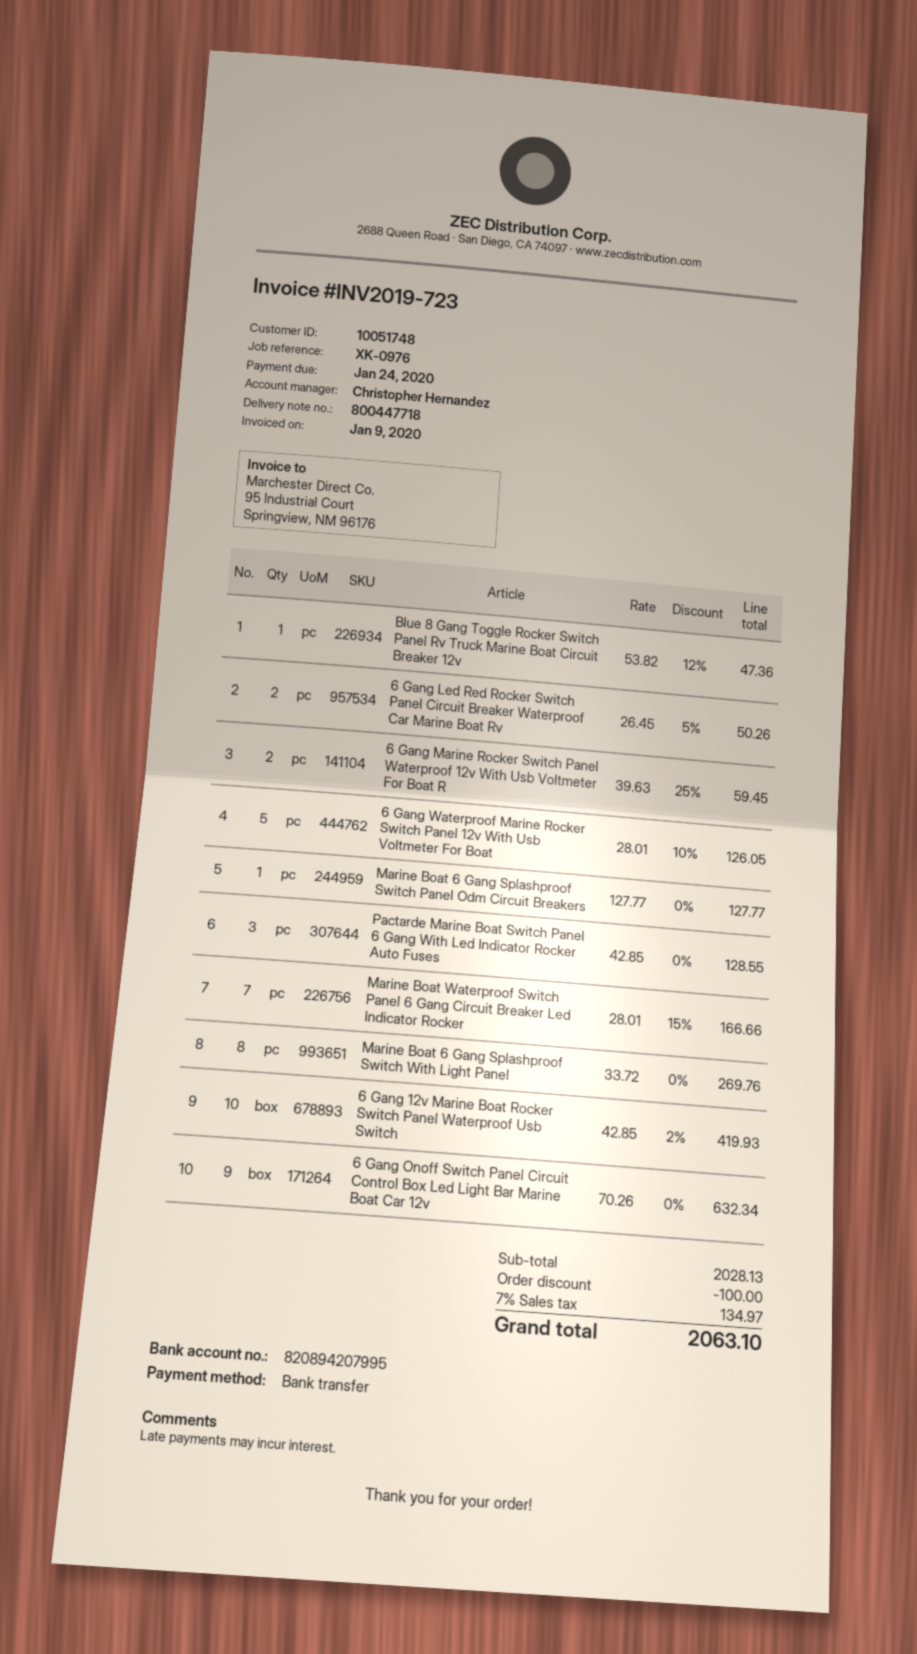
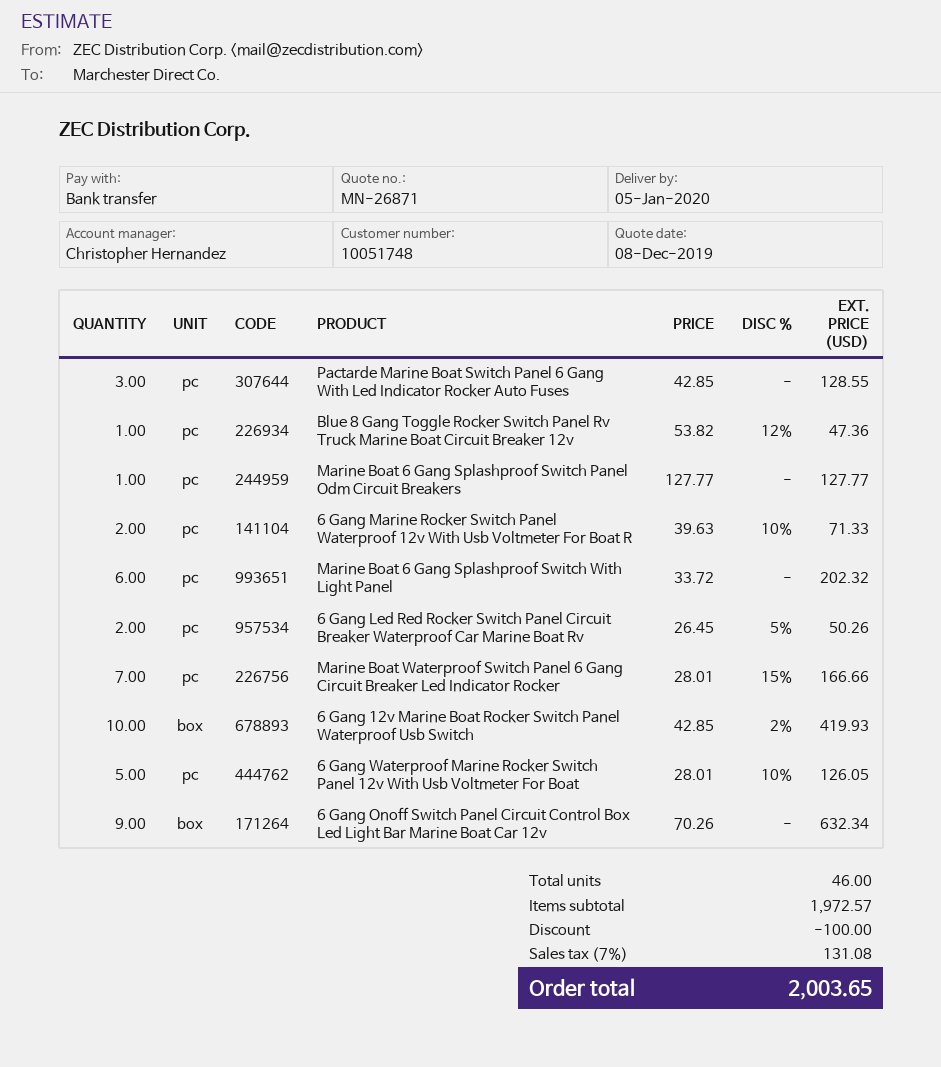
6 Gang Marine Rocker Switch Panel Waterproof 12v With Usb Voltmeter For Boat R: 2 x 39.63 - 25% = 59.45 -> 2 x 39.63 - 10% = 71.33
Marine Boat 6 Gang Splashproof Switch With Light Panel: 8 x 33.72 = 269.76 -> 6 x 33.72 = 202.32
subtotal: 2028.13 -> 1972.57
tax: 7% = 134.97 -> 7% = 131.08
total: 2063.10 -> 2003.65

